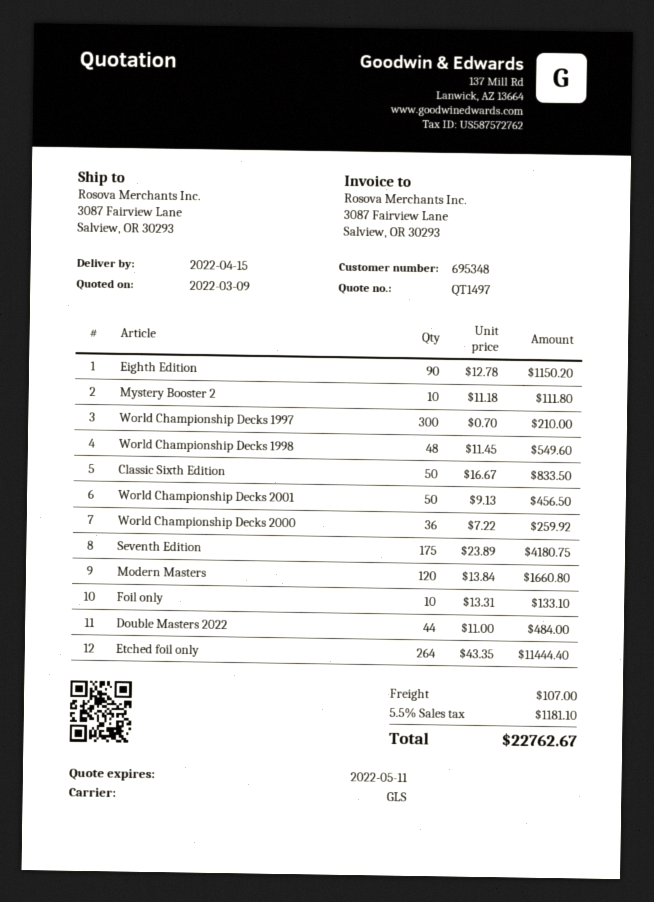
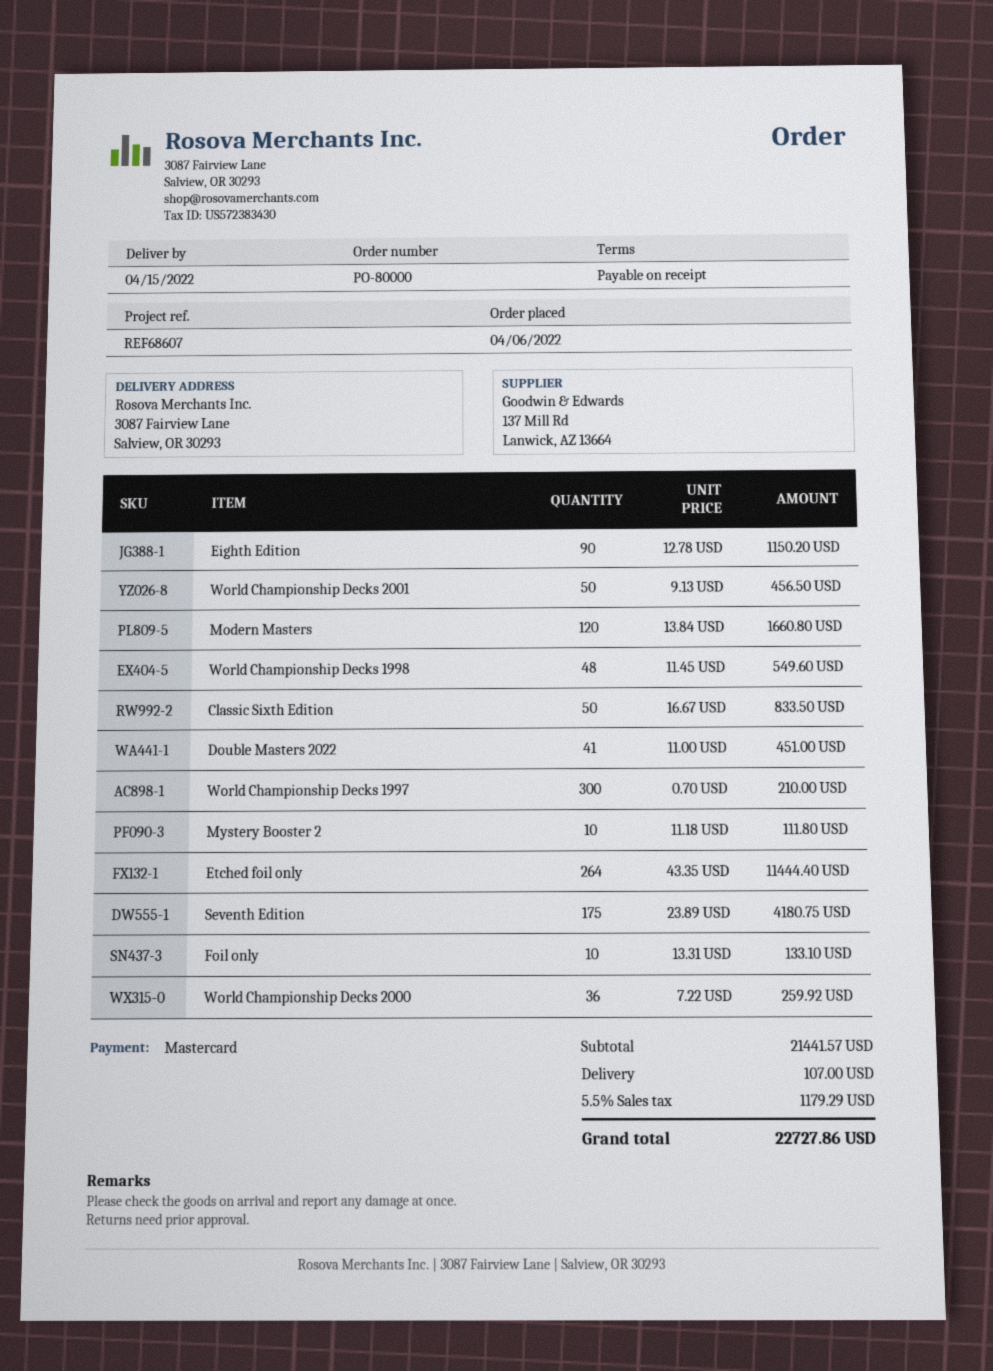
Double Masters 2022: 44 x 11.00 = 484.00 -> 41 x 11.00 = 451.00
tax: 5.5% = 1181.10 -> 5.5% = 1179.29
total: 22762.67 -> 22727.86

